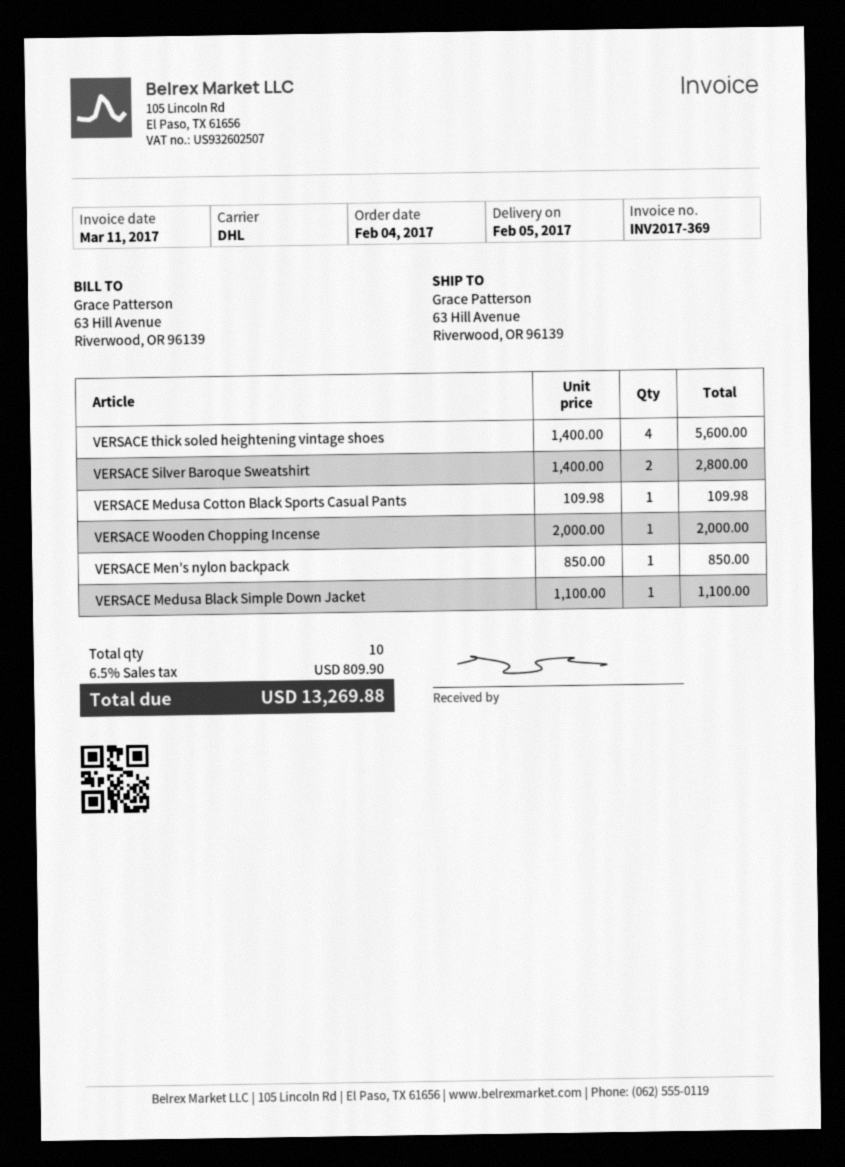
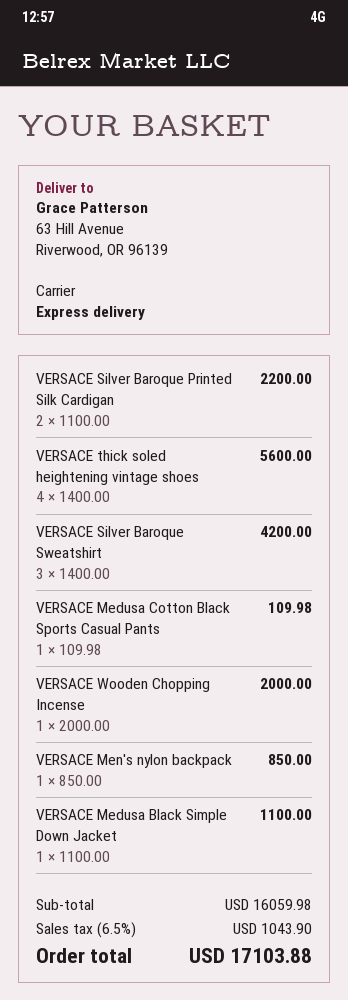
shipping method: DHL -> express
VERSACE Silver Baroque Sweatshirt: 2 x 1400.00 = 2800.00 -> 3 x 1400.00 = 4200.00
VERSACE Silver Baroque Printed Silk Cardigan: none -> 2 x 1100.00 = 2200.00
tax: 6.5% = 809.90 -> 6.5% = 1043.90
total: 13269.88 -> 17103.88

